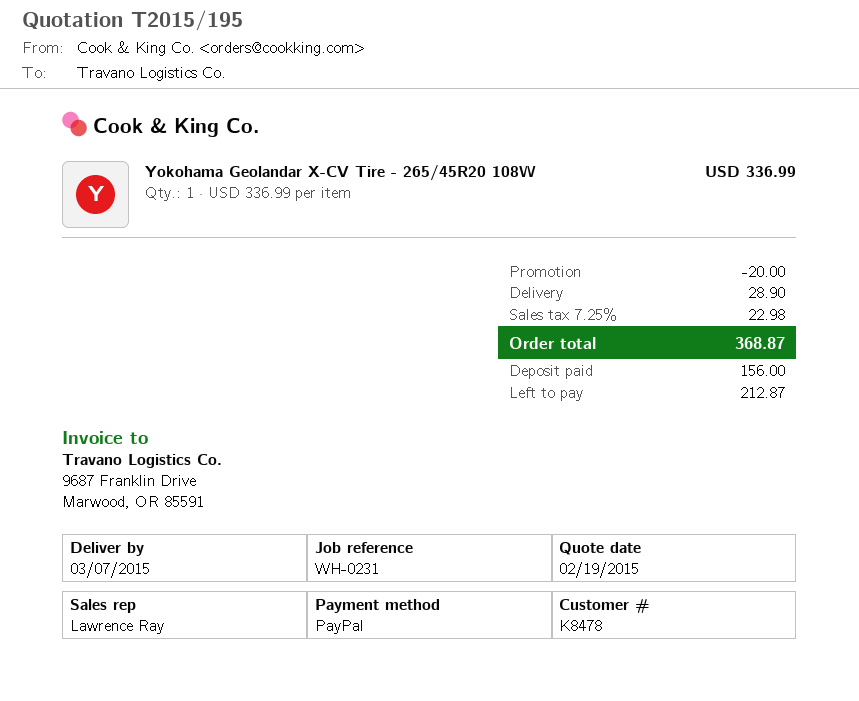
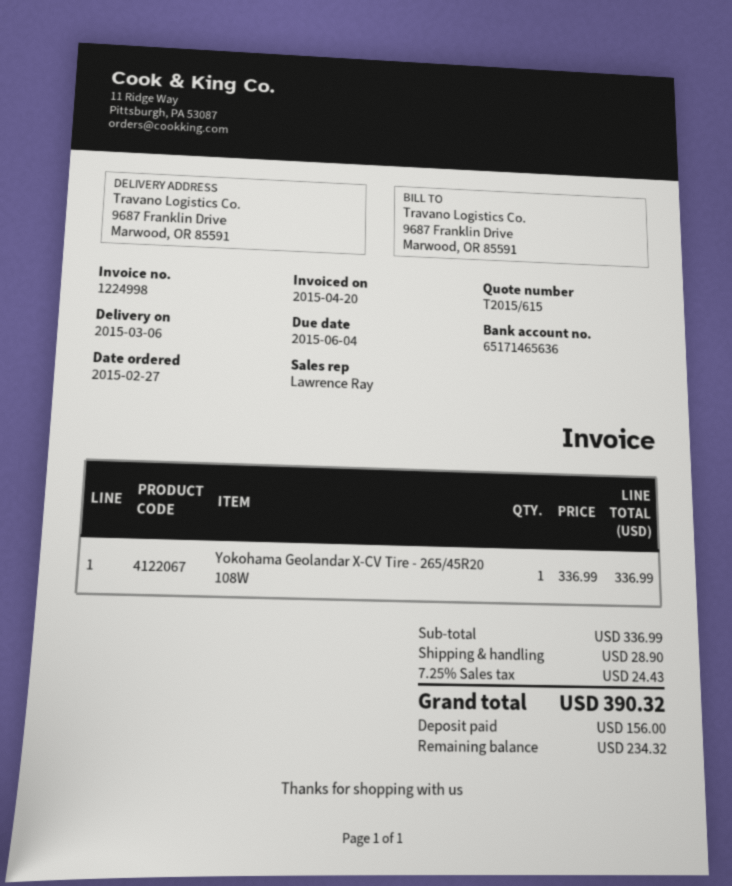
quote number: T2015/195 -> T2015/615
delivery date: 2015-03-07 -> 2015-03-06
discount: 20.00 -> none
tax: 7.25% = 22.98 -> 7.25% = 24.43
total: 368.87 -> 390.32
balance: 212.87 -> 234.32

